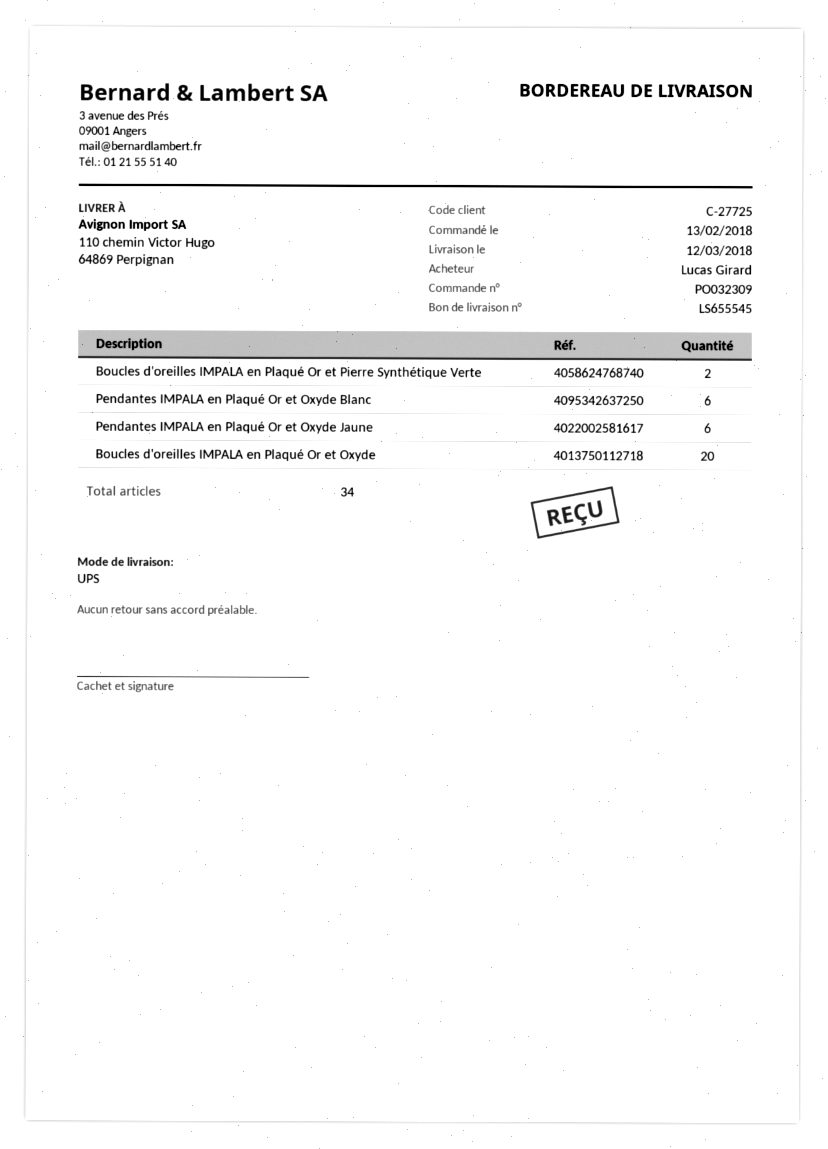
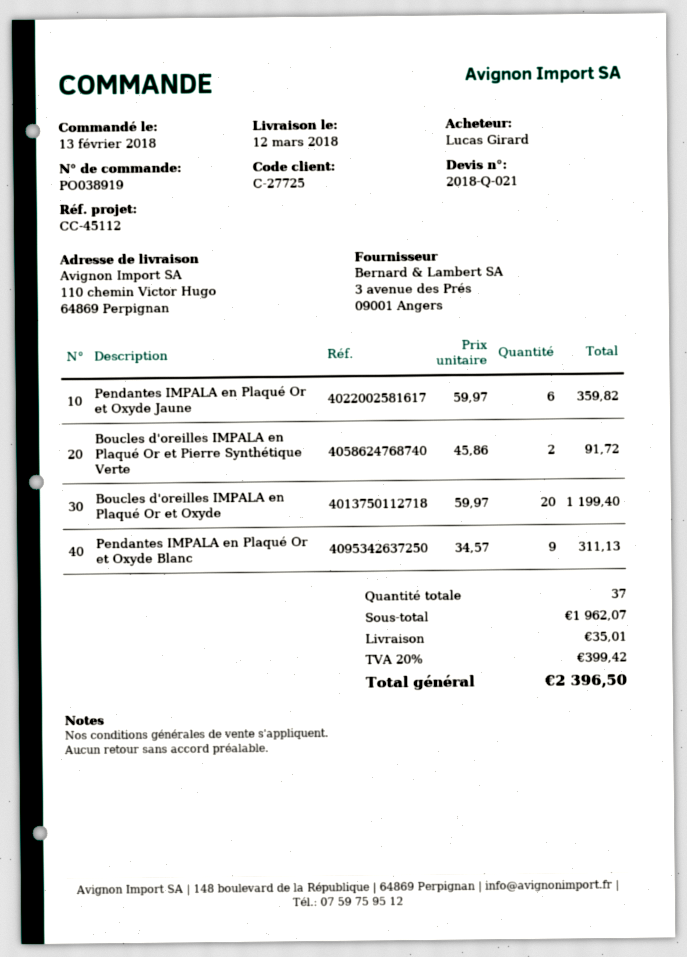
order number: PO032309 -> PO038919
Pendantes IMPALA en Plaqué Or et Oxyde Blanc: 6 -> 9
total quantity: 34 -> 37

